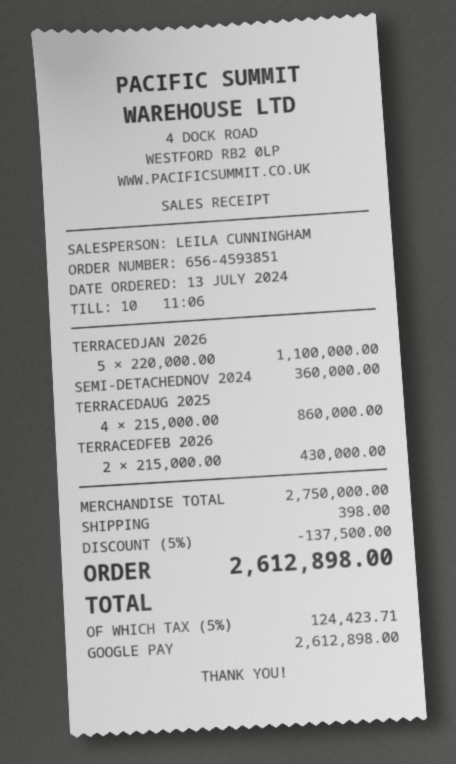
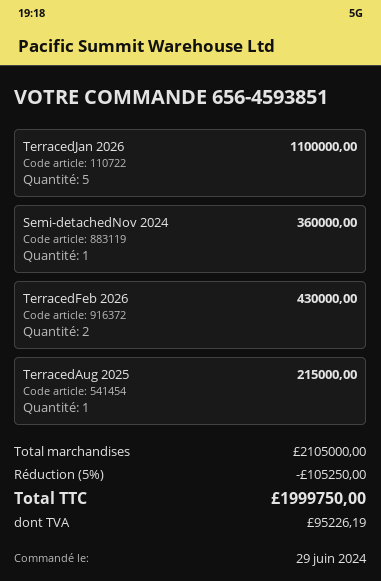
order date: 2024-07-13 -> 2024-06-29
TERRACEDAUG 2025: 4 for 860000.00 -> 1 for 215000.00
subtotal: 2750000.00 -> 2105000.00
discount: 5% = 137500.00 -> 5% = 105250.00
shipping: 398.00 -> none
tax: 124423.71 -> 95226.19
total: 2612898.00 -> 1999750.00

